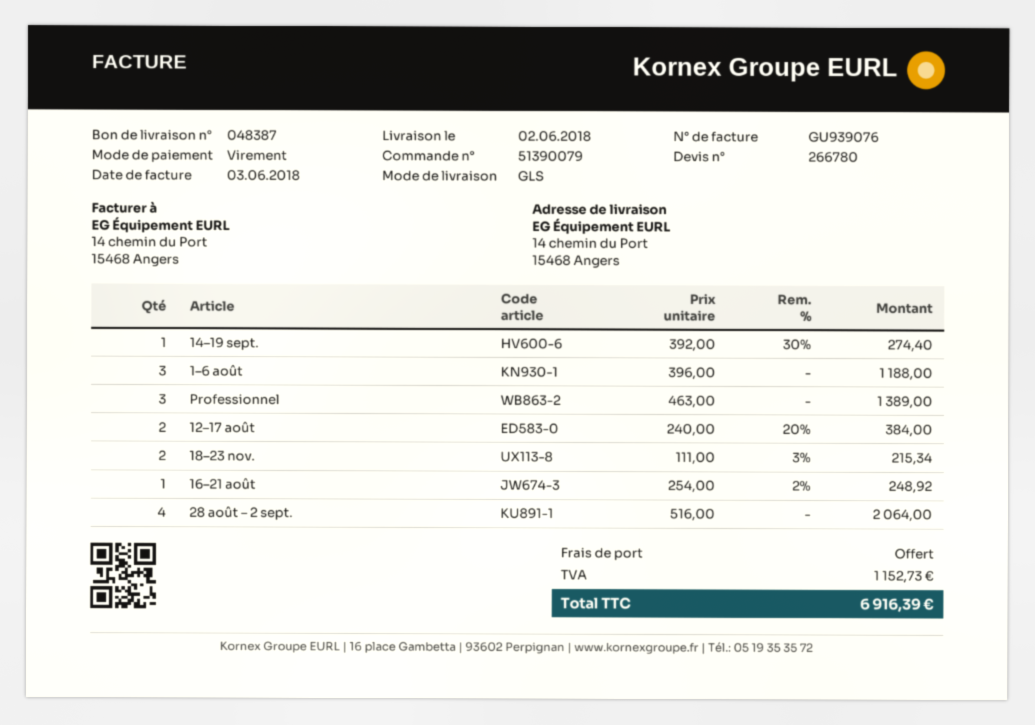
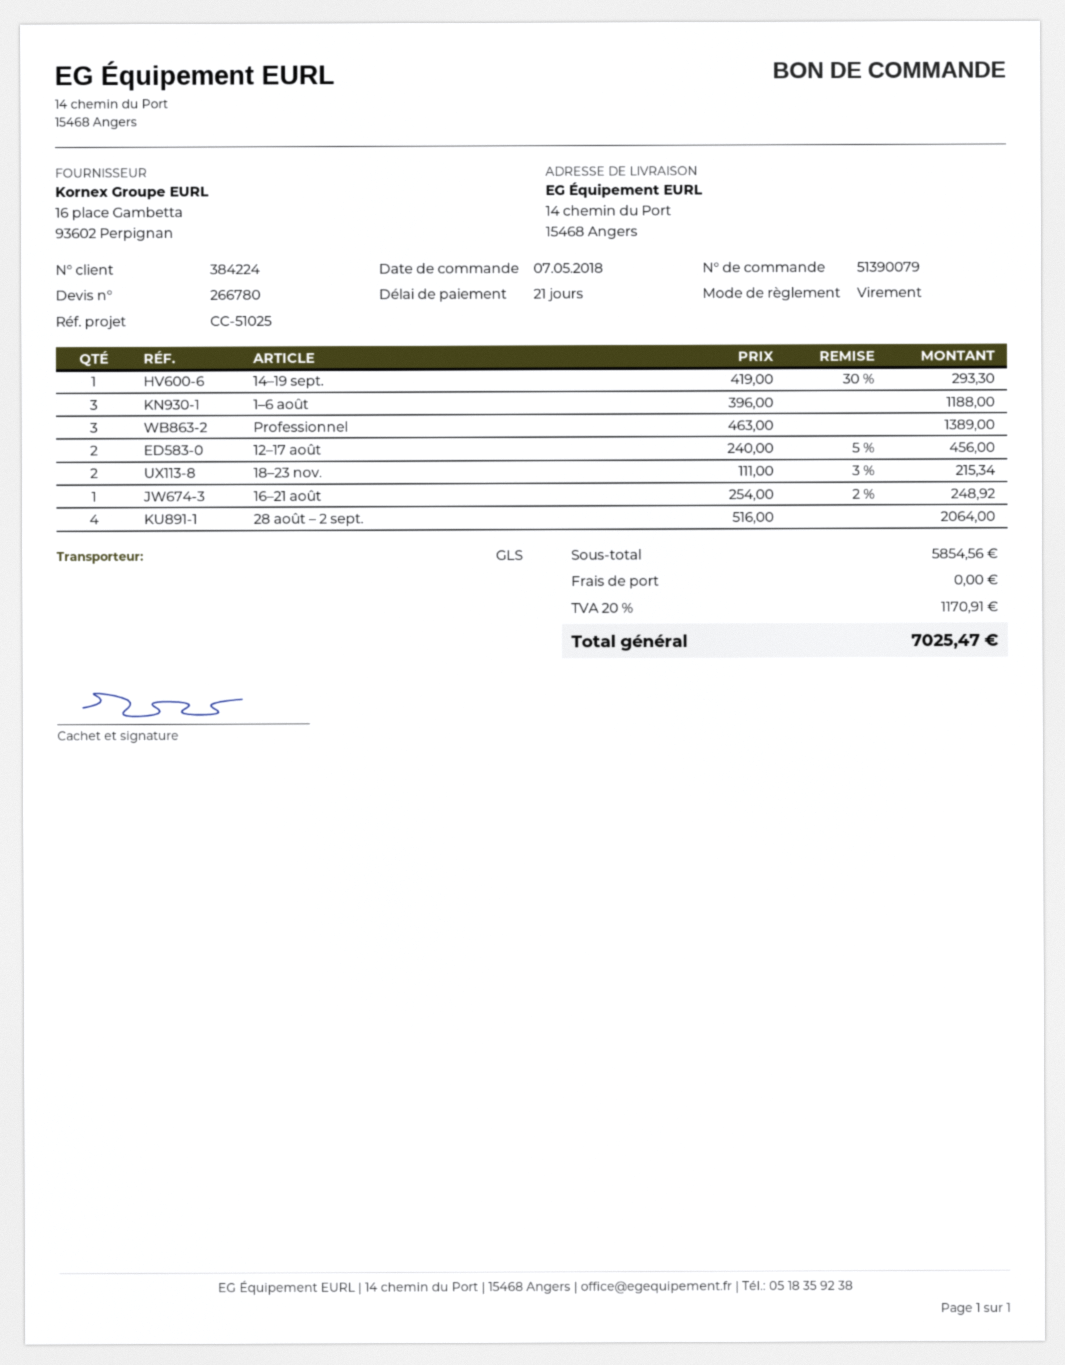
14–19 sept.: 1 x 392.00 - 30% = 274.40 -> 1 x 419.00 - 30% = 293.30
12–17 août: 2 x 240.00 - 20% = 384.00 -> 2 x 240.00 - 5% = 456.00
tax: 1152.73 -> 1170.91
total: 6916.39 -> 7025.47

